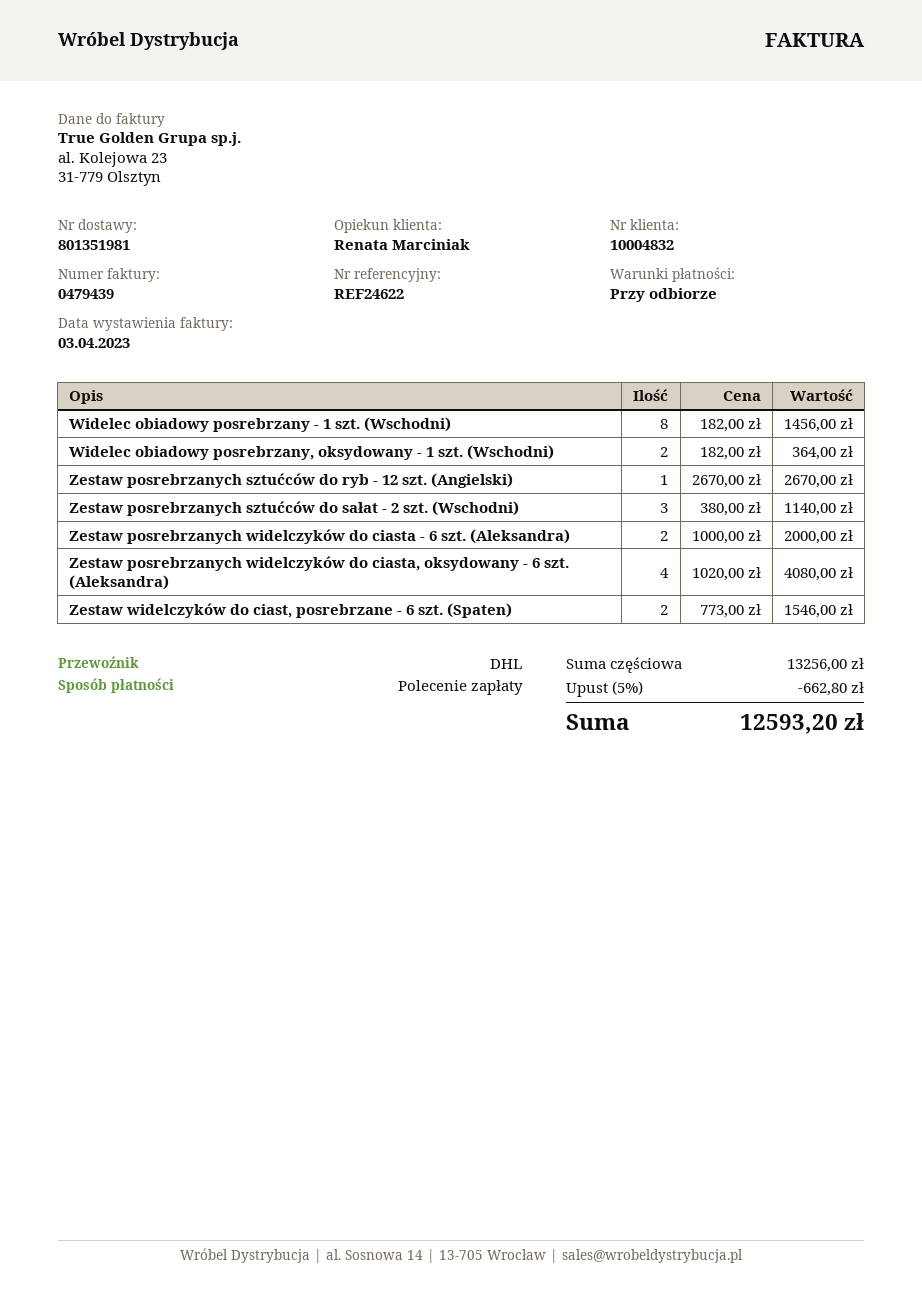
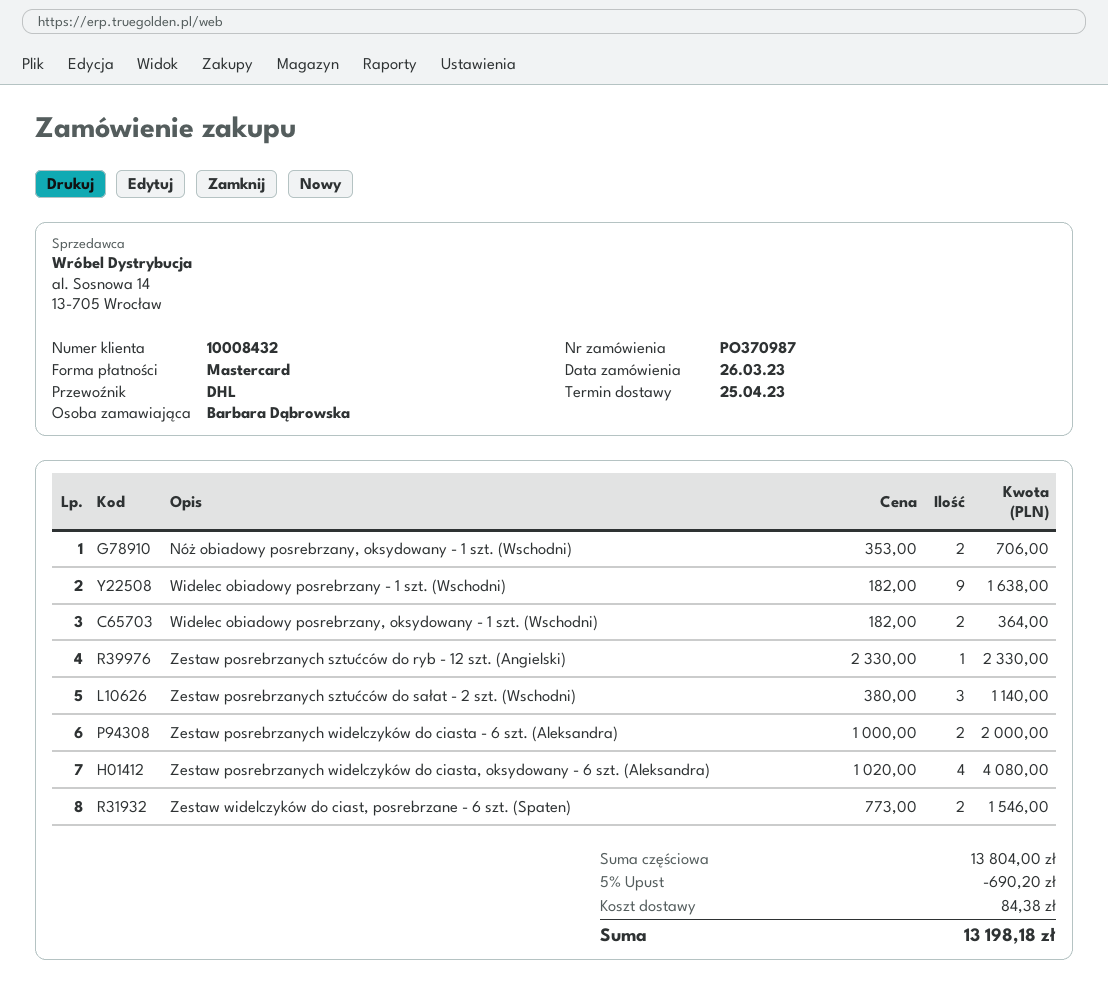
customer number: 10004832 -> 10008432
payment method: direct debit -> Mastercard
Widelec obiadowy posrebrzany - 1 szt. (Wschodni): 8 x 182.00 = 1456.00 -> 9 x 182.00 = 1638.00
Zestaw posrebrzanych sztućców do ryb - 12 szt. (Angielski): 1 x 2670.00 = 2670.00 -> 1 x 2330.00 = 2330.00
Nóż obiadowy posrebrzany, oksydowany - 1 szt. (Wschodni): none -> 2 x 353.00 = 706.00
subtotal: 13256.00 -> 13804.00
discount: 5% = 662.80 -> 5% = 690.20
shipping: none -> 84.38
total: 12593.20 -> 13198.18

